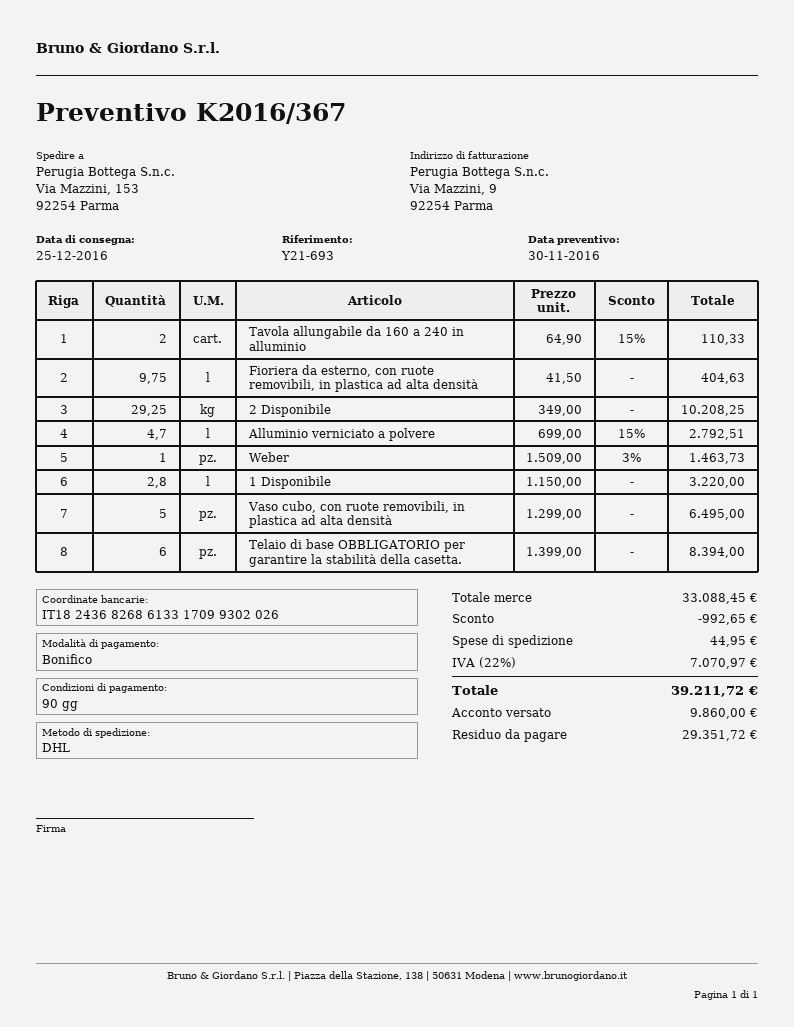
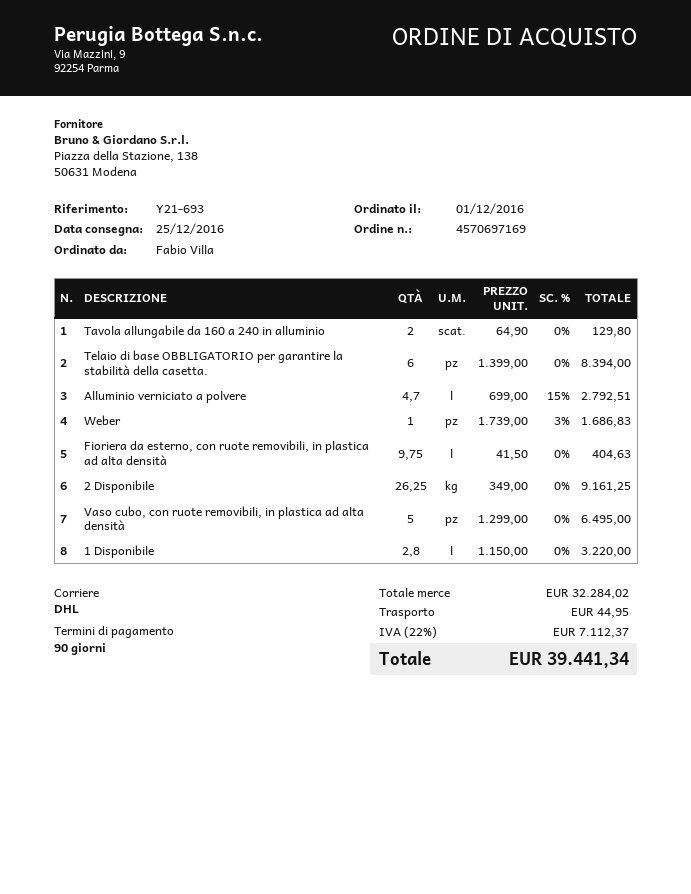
Tavola allungabile da 160 a 240 in alluminio: 2 x 64.90 - 15% = 110.33 -> 2 x 64.90 = 129.80
2 Disponibile: 29.25 x 349.00 = 10208.25 -> 26.25 x 349.00 = 9161.25
Weber: 1 x 1509.00 - 3% = 1463.73 -> 1 x 1739.00 - 3% = 1686.83
subtotal: 33088.45 -> 32284.02
discount: 992.65 -> none
tax: 22% = 7070.97 -> 22% = 7112.37
total: 39211.72 -> 39441.34

